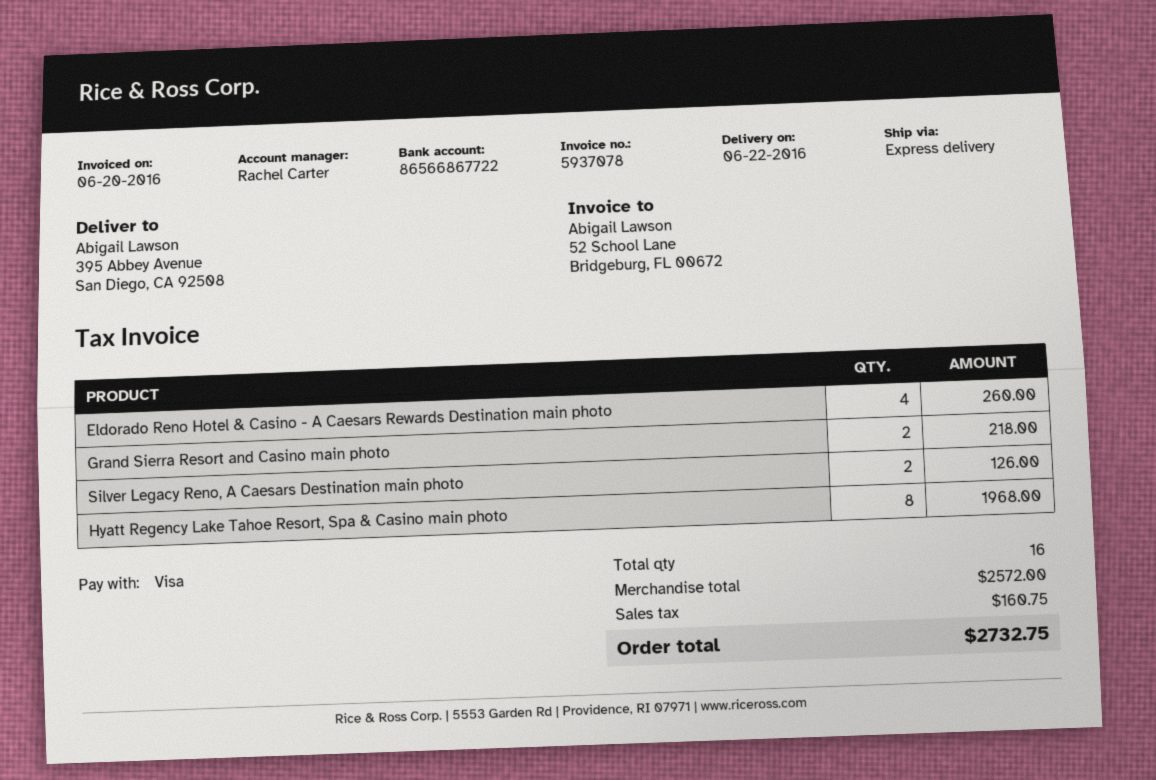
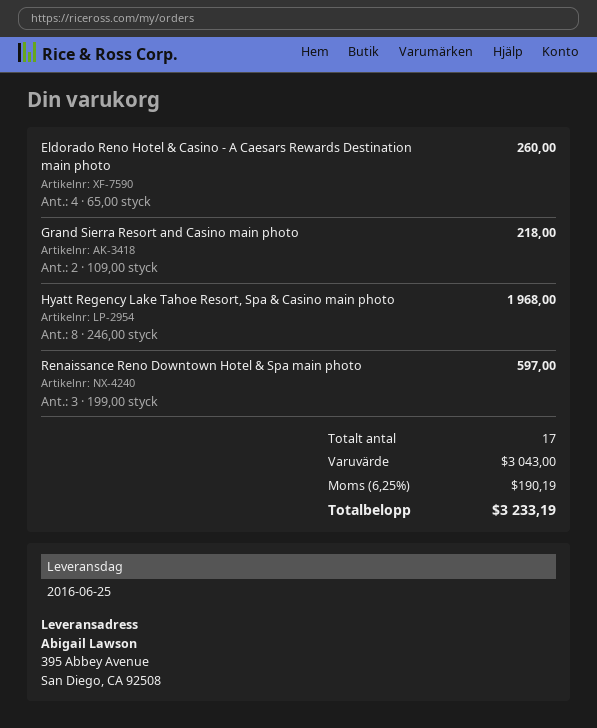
delivery date: 2016-06-22 -> 2016-06-25
Silver Legacy Reno, A Caesars Destination main photo: 2 for 126.00 -> none
Renaissance Reno Downtown Hotel & Spa main photo: none -> 3 for 597.00
total quantity: 16 -> 17
subtotal: 2572.00 -> 3043.00
tax: 160.75 -> 190.19
total: 2732.75 -> 3233.19

